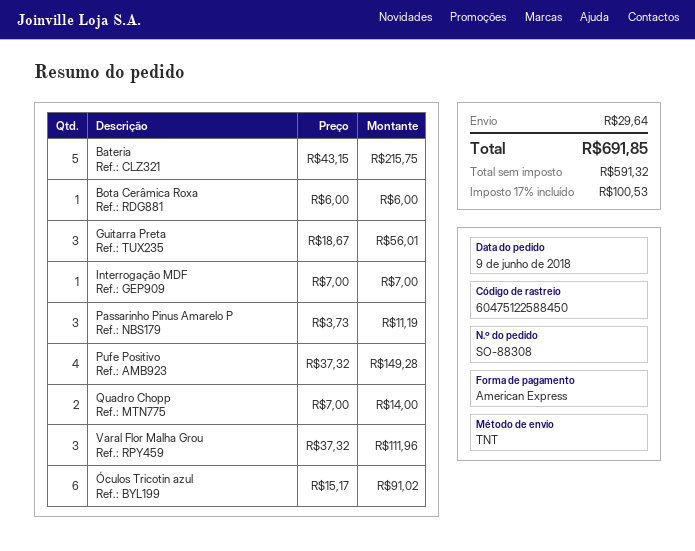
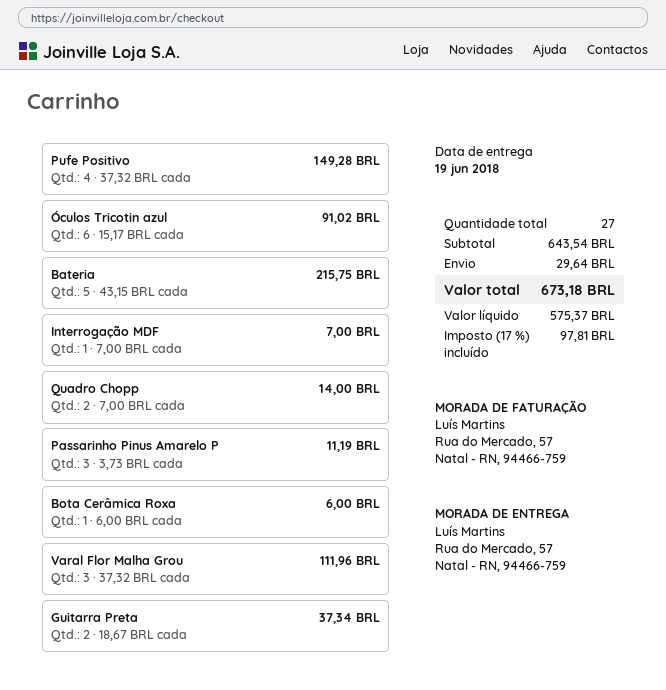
Guitarra Preta: 3 x 18.67 = 56.01 -> 2 x 18.67 = 37.34
net: 591.32 -> 575.37
tax: 17% = 100.53 -> 17% = 97.81
total: 691.85 -> 673.18

